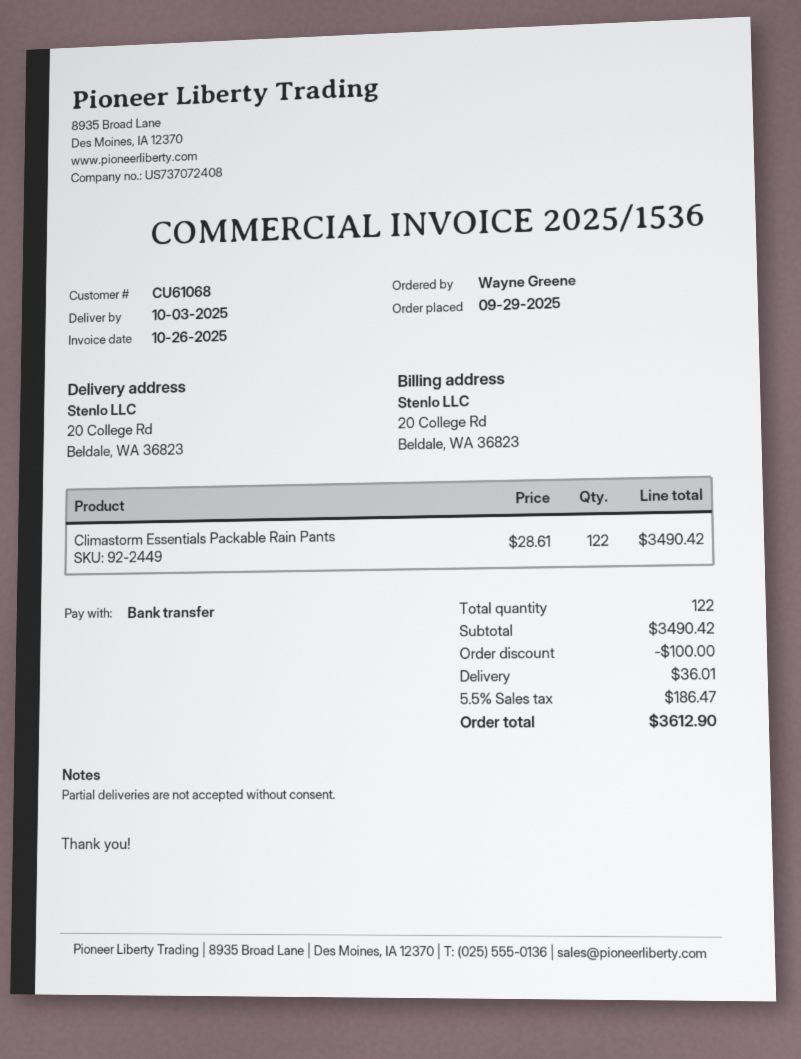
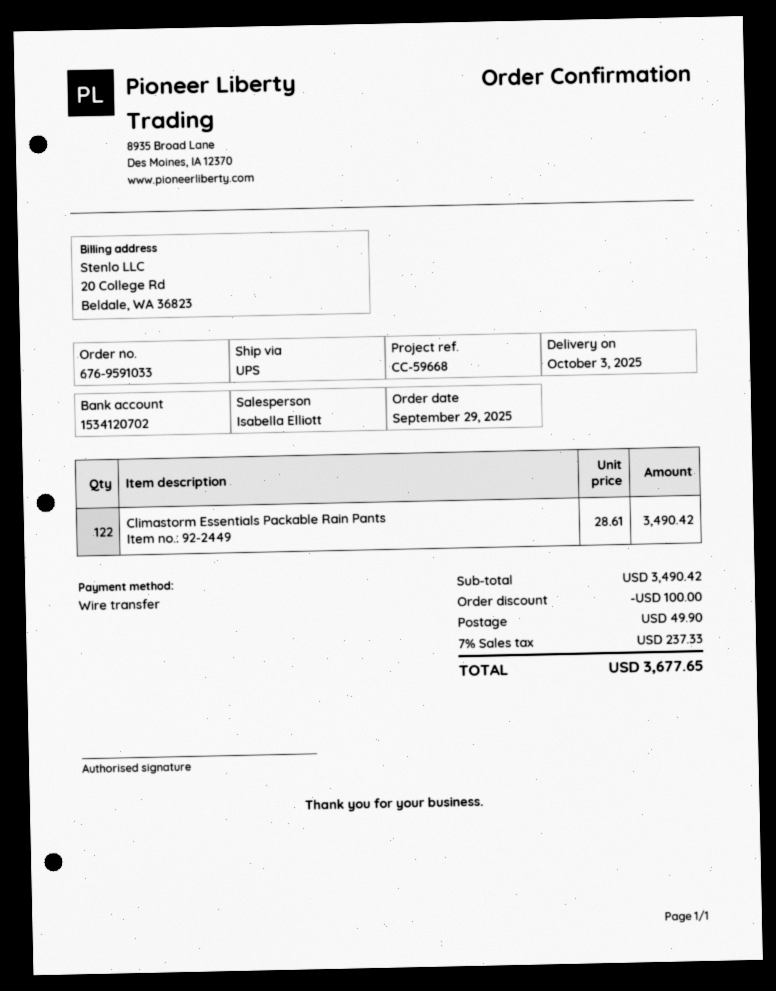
shipping: 36.01 -> 49.90
tax: 5.5% = 186.47 -> 7% = 237.33
total: 3612.90 -> 3677.65

